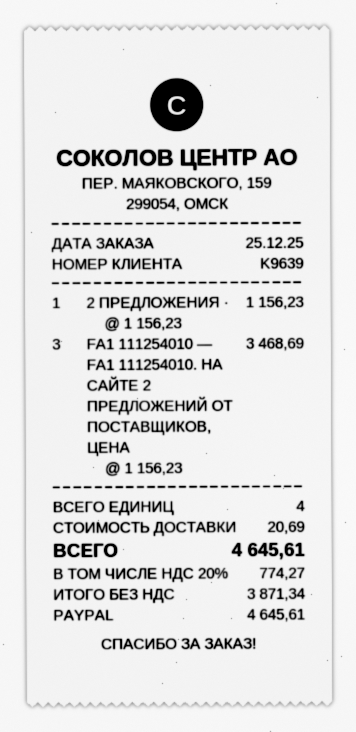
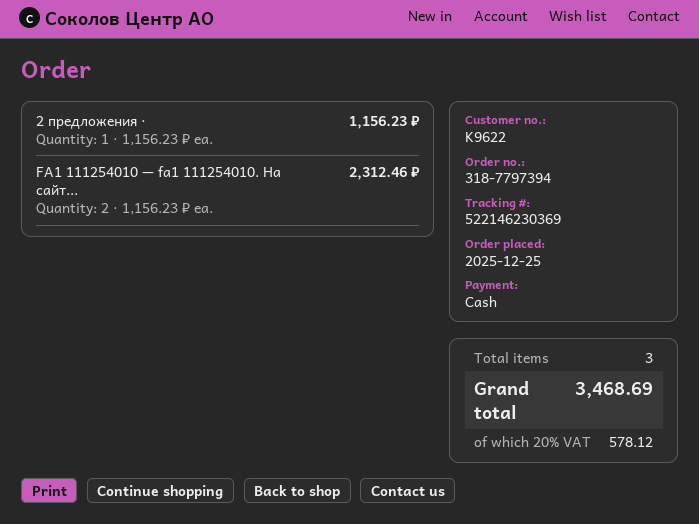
customer number: K9639 -> K9622
payment method: PayPal -> cash
FA1 111254010 — FA1 111254010. НА САЙТЕ 2 ПРЕДЛОЖЕНИЙ ОТ ПОСТАВЩИКОВ, ЦЕНА: 3 x 1156.23 = 3468.69 -> 2 x 1156.23 = 2312.46
total quantity: 4 -> 3
shipping: 20.69 -> none
tax: 20% = 774.27 -> 20% = 578.12
total: 4645.61 -> 3468.69

